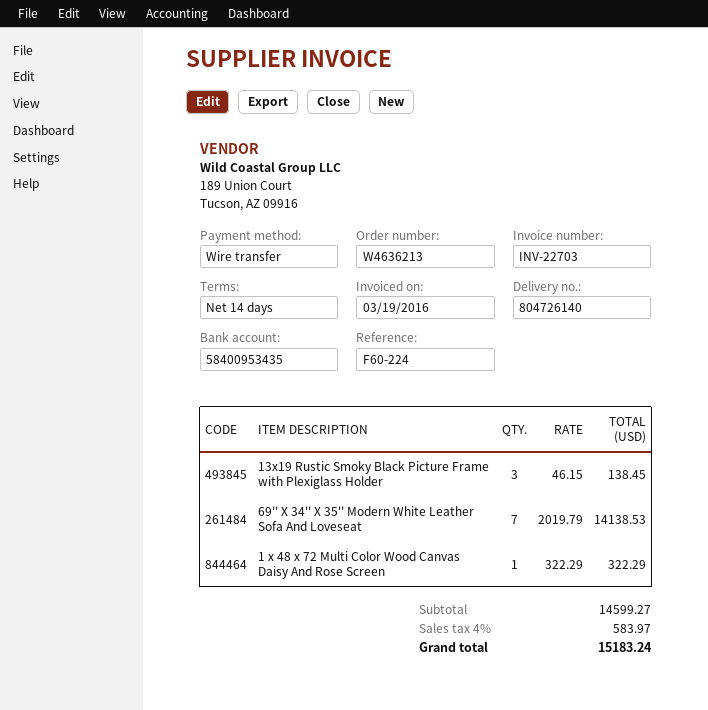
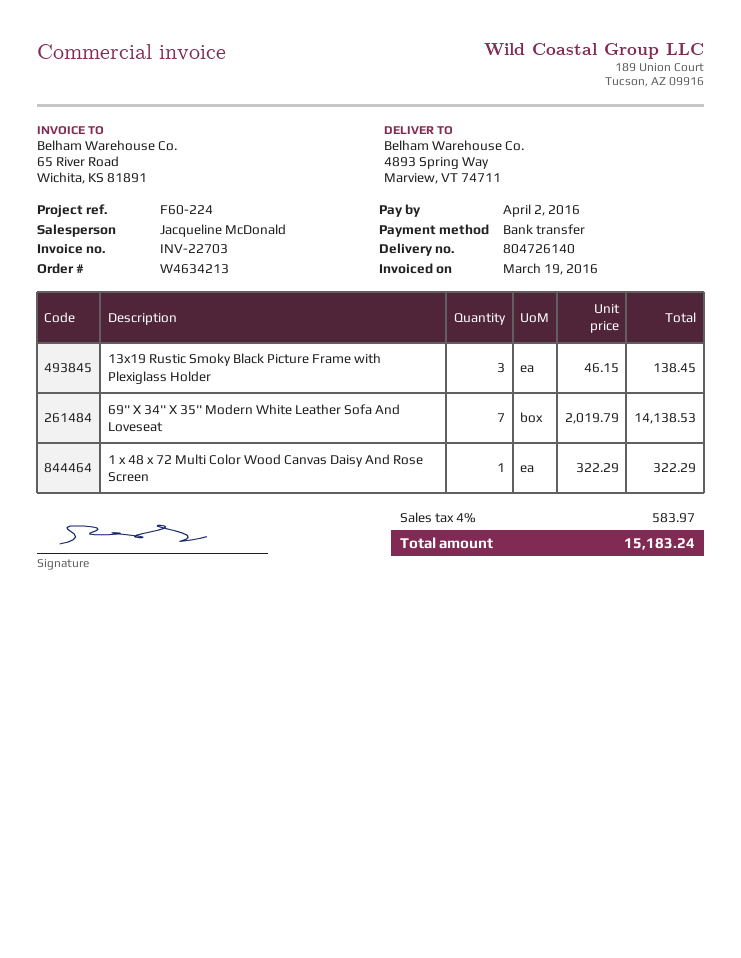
order number: W4636213 -> W4634213

